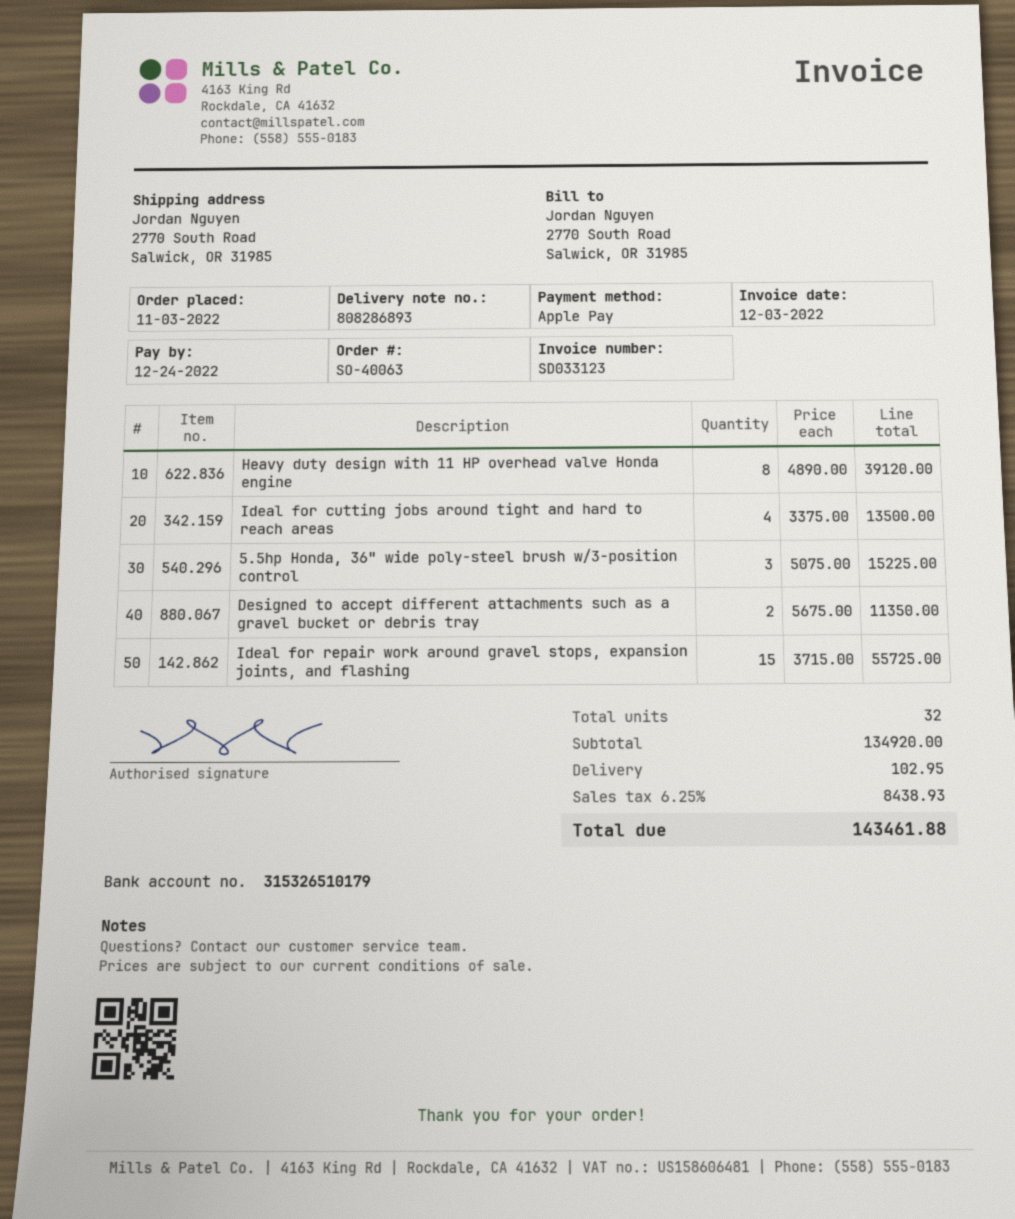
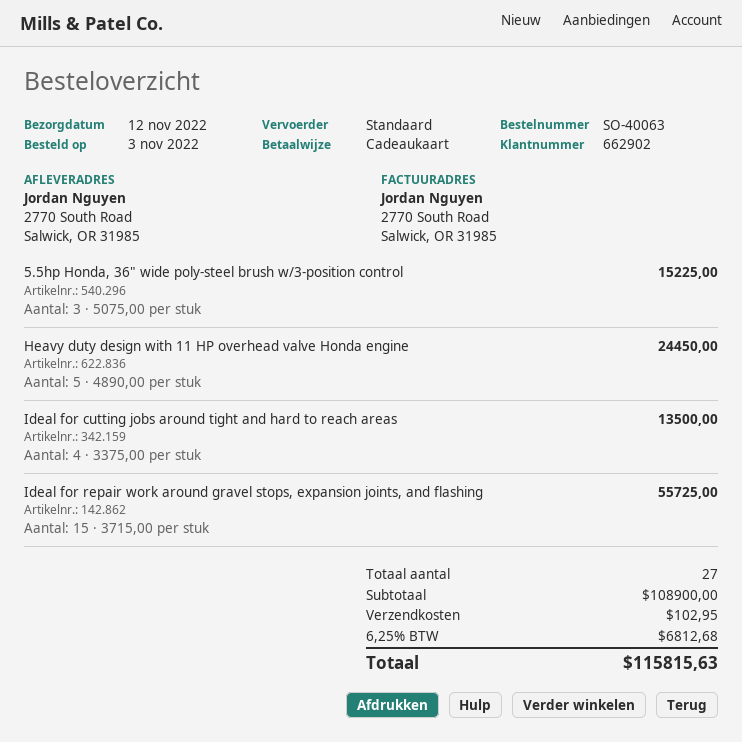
payment method: Apple Pay -> gift card
Heavy duty design with 11 HP overhead valve Honda engine: 8 x 4890.00 = 39120.00 -> 5 x 4890.00 = 24450.00
Designed to accept different attachments such as a gravel bucket or debris tray: 2 x 5675.00 = 11350.00 -> none
total quantity: 32 -> 27
subtotal: 134920.00 -> 108900.00
tax: 6.25% = 8438.93 -> 6.25% = 6812.68
total: 143461.88 -> 115815.63

